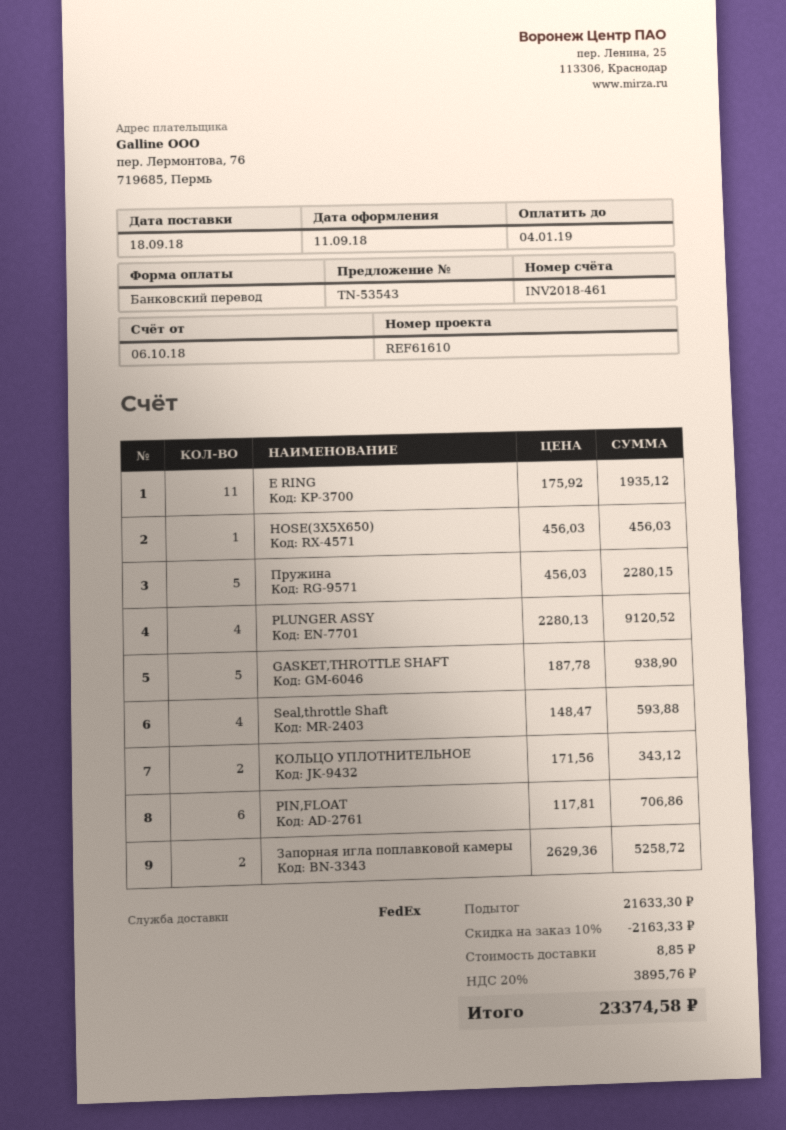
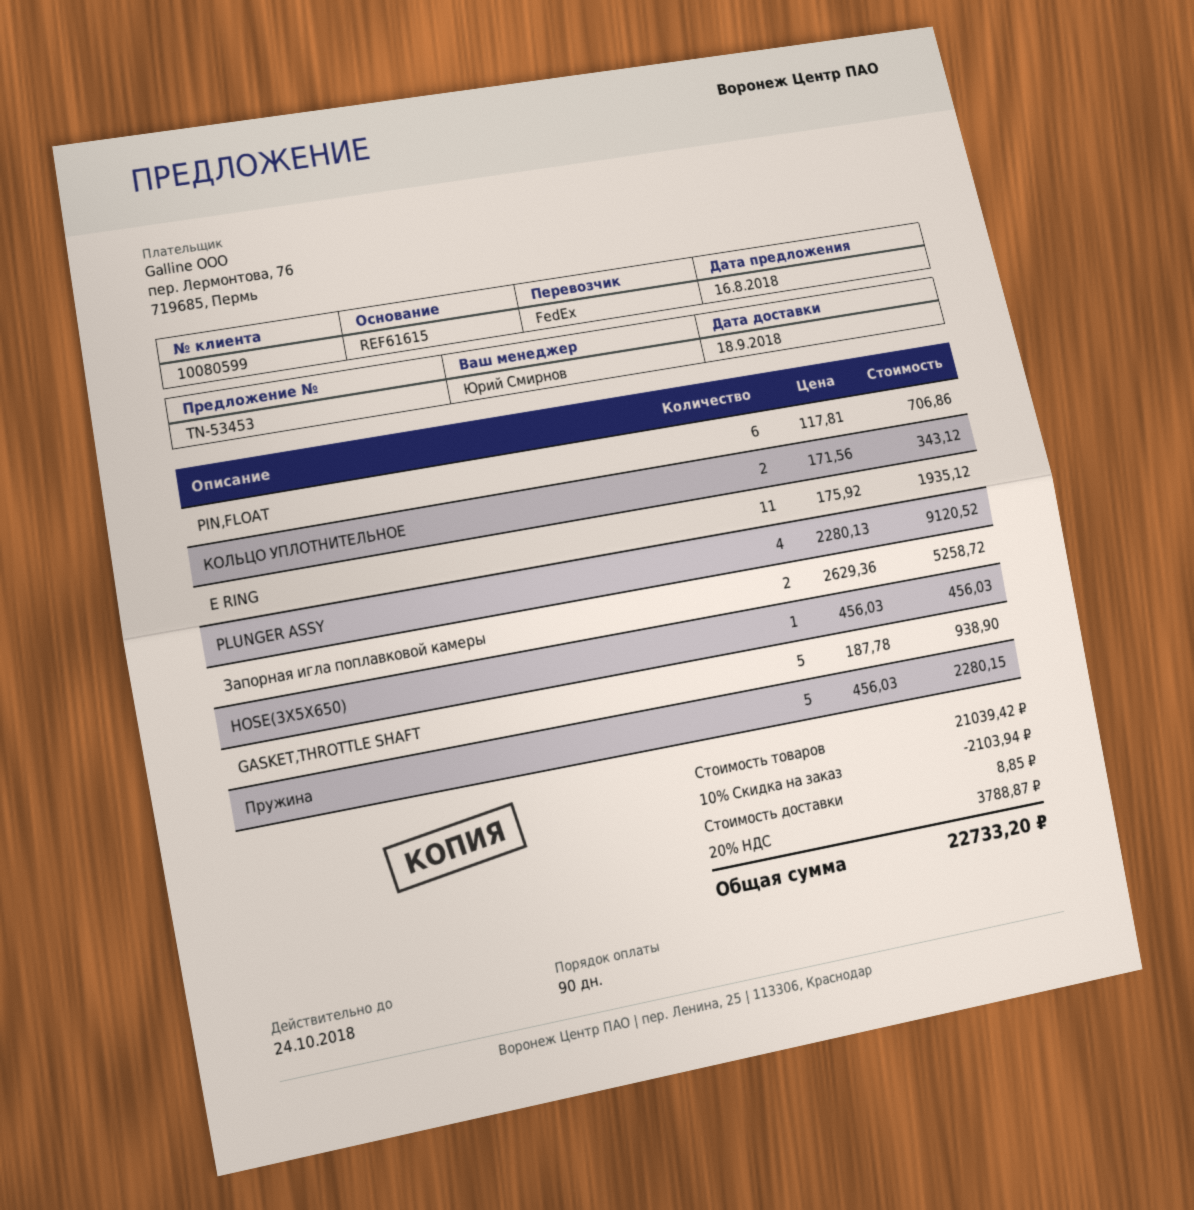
quote number: TN-53543 -> TN-53453
reference: REF61610 -> REF61615
Seal,throttle Shaft: 4 x 148.47 = 593.88 -> none
subtotal: 21633.30 -> 21039.42
discount: 10% = 2163.33 -> 10% = 2103.94
tax: 20% = 3895.76 -> 20% = 3788.87
total: 23374.58 -> 22733.20

